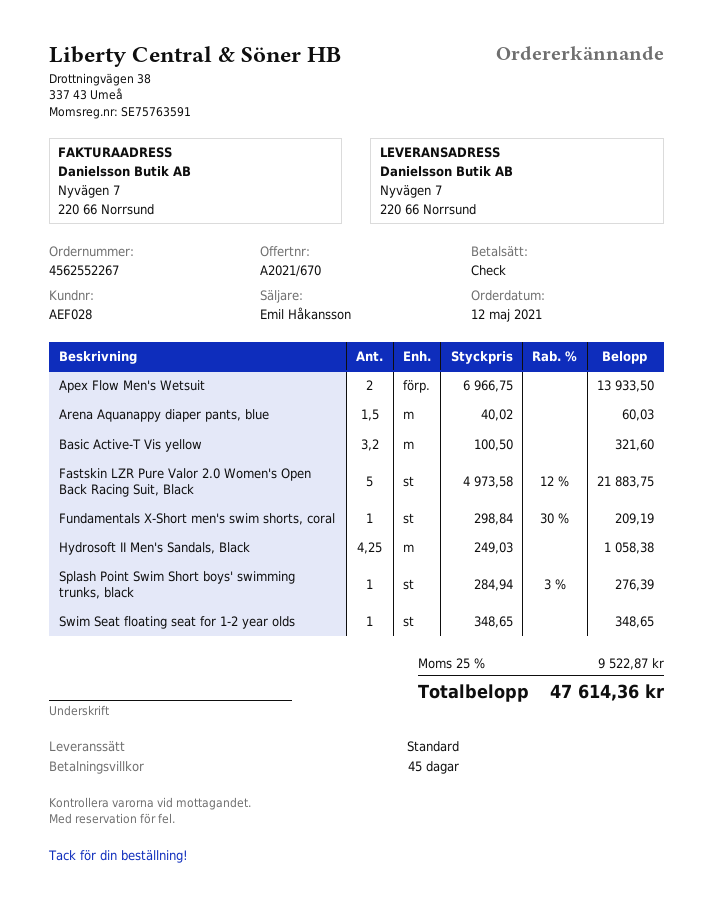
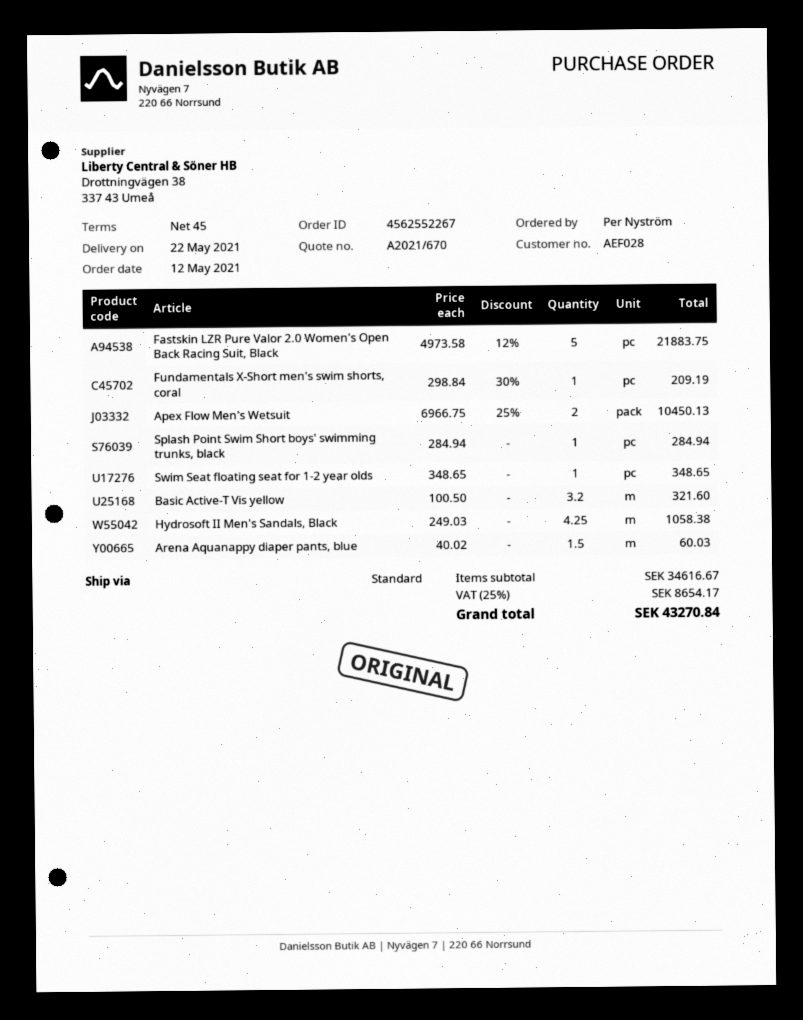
Apex Flow Men's Wetsuit: 2 x 6966.75 = 13933.50 -> 2 x 6966.75 - 25% = 10450.13
Splash Point Swim Short boys' swimming trunks, black: 1 x 284.94 - 3% = 276.39 -> 1 x 284.94 = 284.94
tax: 25% = 9522.87 -> 25% = 8654.17
total: 47614.36 -> 43270.84

